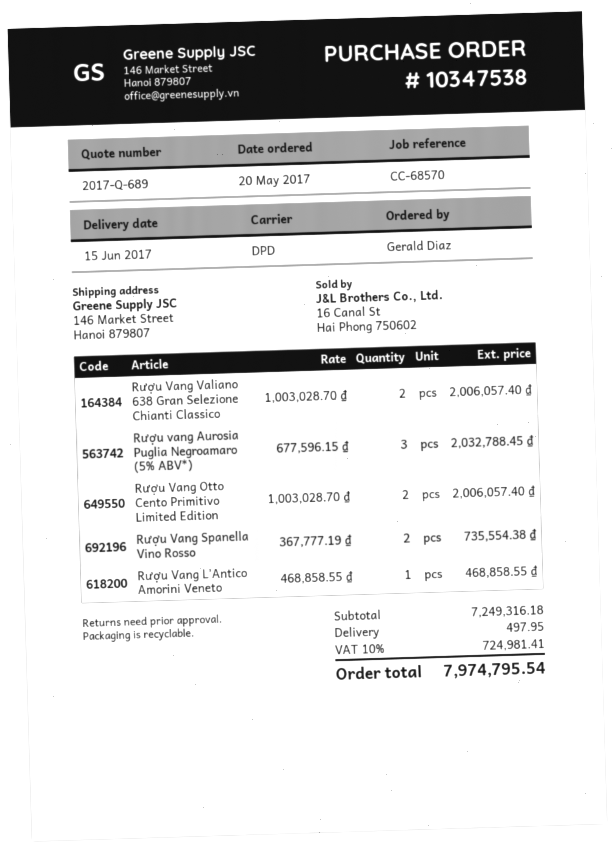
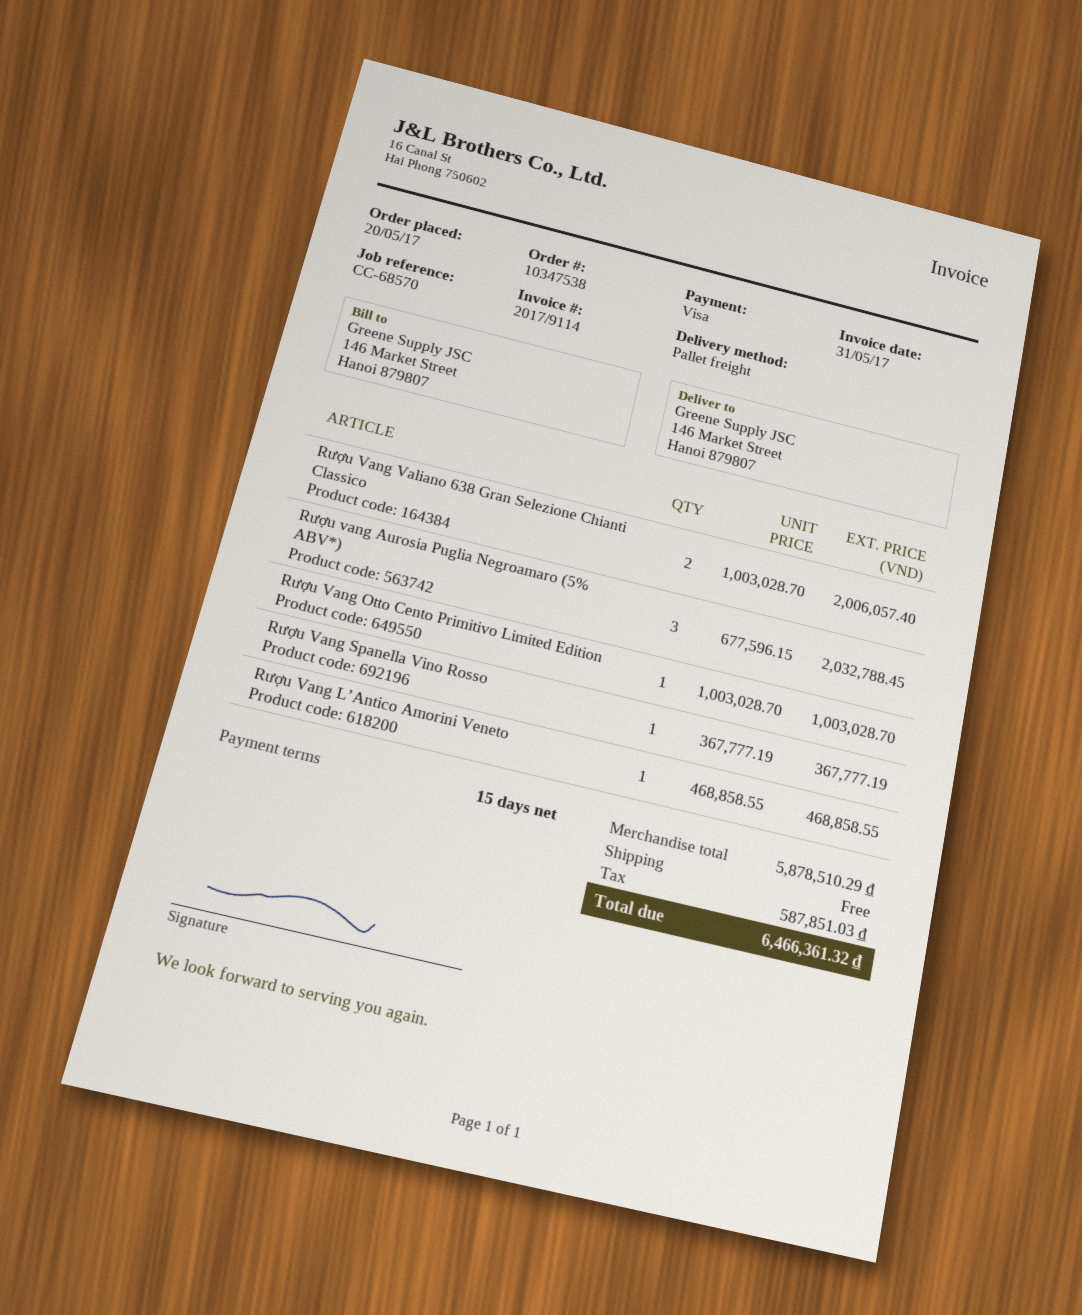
shipping method: DPD -> pallet freight
Rượu Vang Otto Cento Primitivo Limited Edition: 2 x 1003028.70 = 2006057.40 -> 1 x 1003028.70 = 1003028.70
Rượu Vang Spanella Vino Rosso: 2 x 367777.19 = 735554.38 -> 1 x 367777.19 = 367777.19
subtotal: 7249316.18 -> 5878510.29
shipping: 497.95 -> 0.00
tax: 724981.41 -> 587851.03
total: 7974795.54 -> 6466361.32

